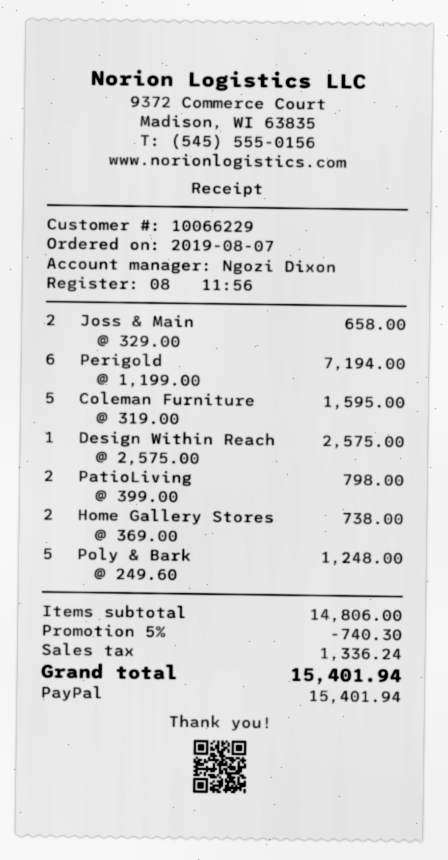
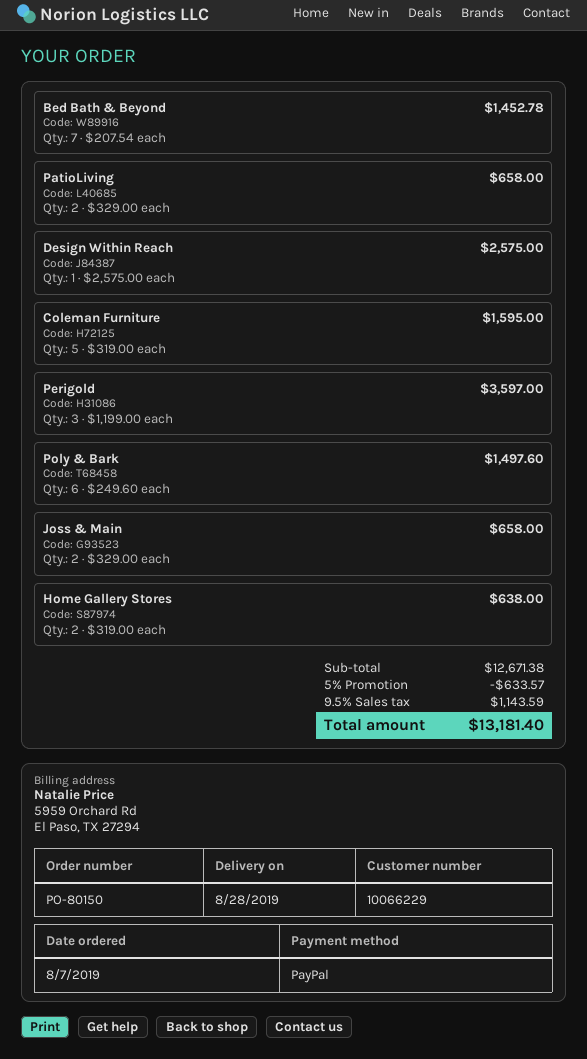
Perigold: 6 x 1199.00 = 7194.00 -> 3 x 1199.00 = 3597.00
PatioLiving: 2 x 399.00 = 798.00 -> 2 x 329.00 = 658.00
Home Gallery Stores: 2 x 369.00 = 738.00 -> 2 x 319.00 = 638.00
Poly & Bark: 5 x 249.60 = 1248.00 -> 6 x 249.60 = 1497.60
Bed Bath & Beyond: none -> 7 x 207.54 = 1452.78
subtotal: 14806.00 -> 12671.38
discount: 5% = 740.30 -> 5% = 633.57
tax: 1336.24 -> 1143.59
total: 15401.94 -> 13181.40

